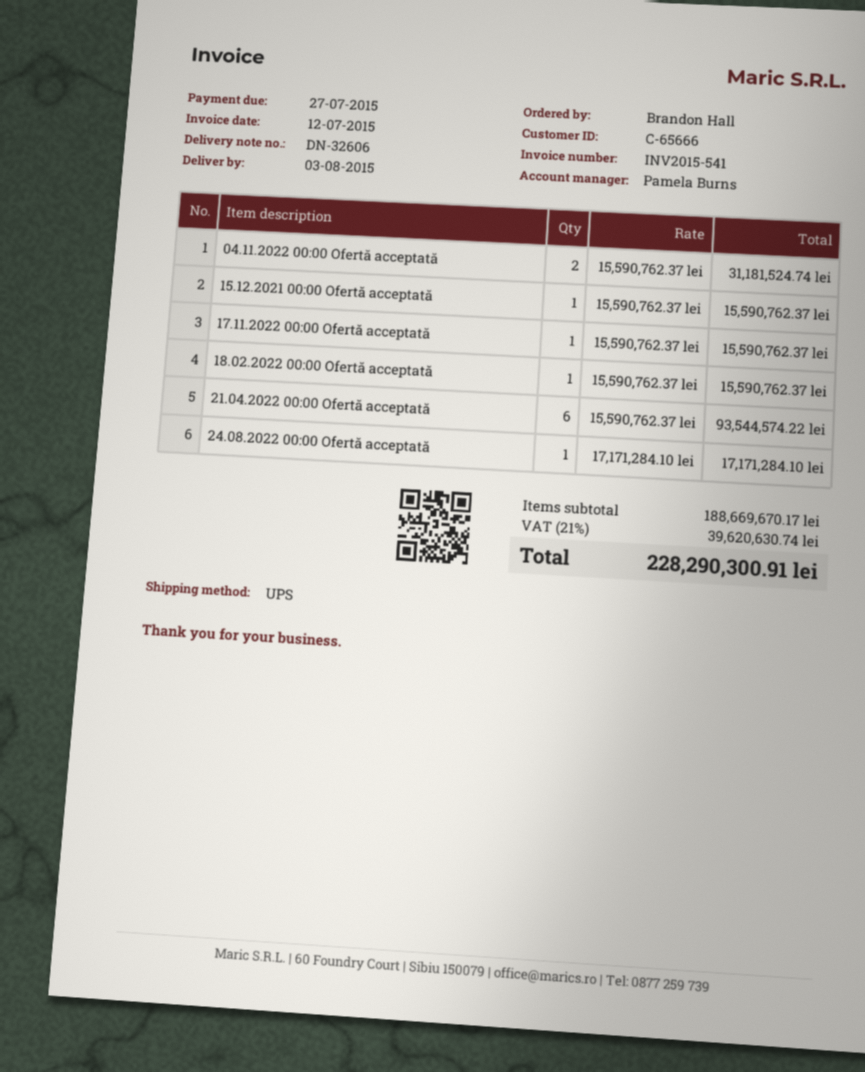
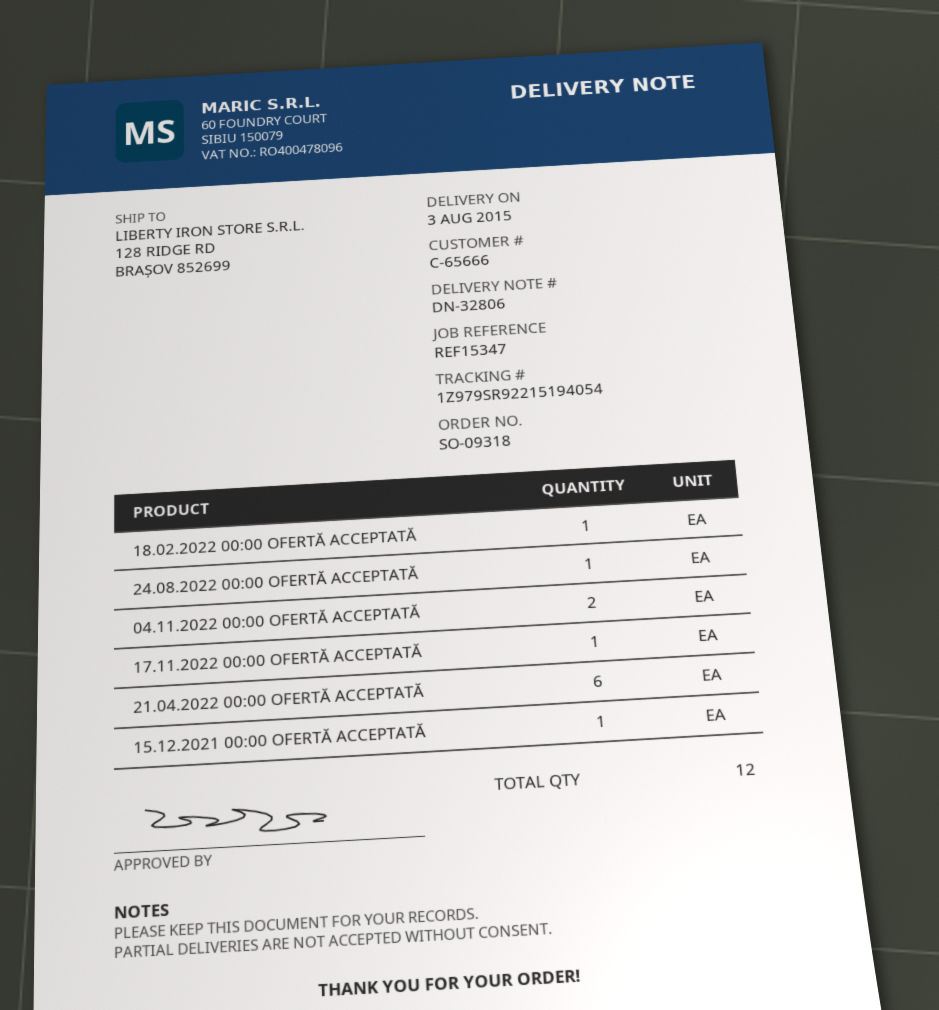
delivery note number: DN-32606 -> DN-32806

